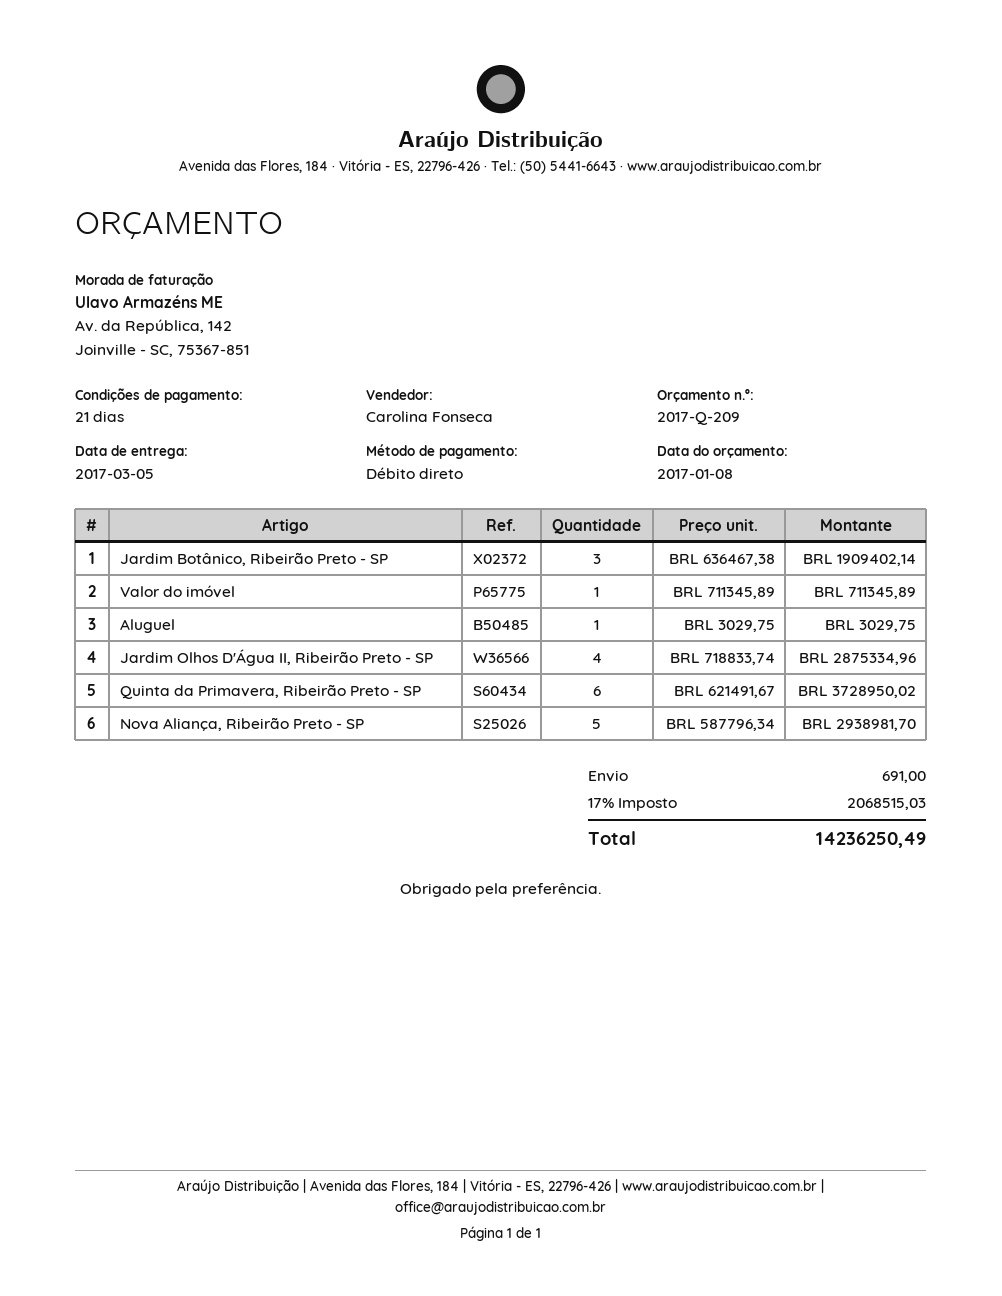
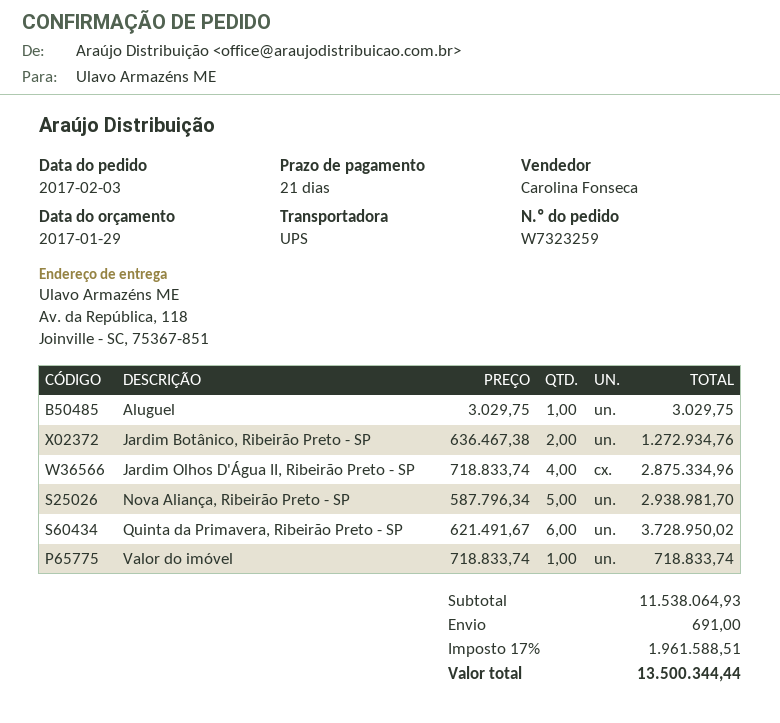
quote date: 2017-01-08 -> 2017-01-29
Jardim Botânico, Ribeirão Preto - SP: 3 x 636467.38 = 1909402.14 -> 2 x 636467.38 = 1272934.76
Valor do imóvel: 1 x 711345.89 = 711345.89 -> 1 x 718833.74 = 718833.74
tax: 17% = 2068515.03 -> 17% = 1961588.51
total: 14236250.49 -> 13500344.44

